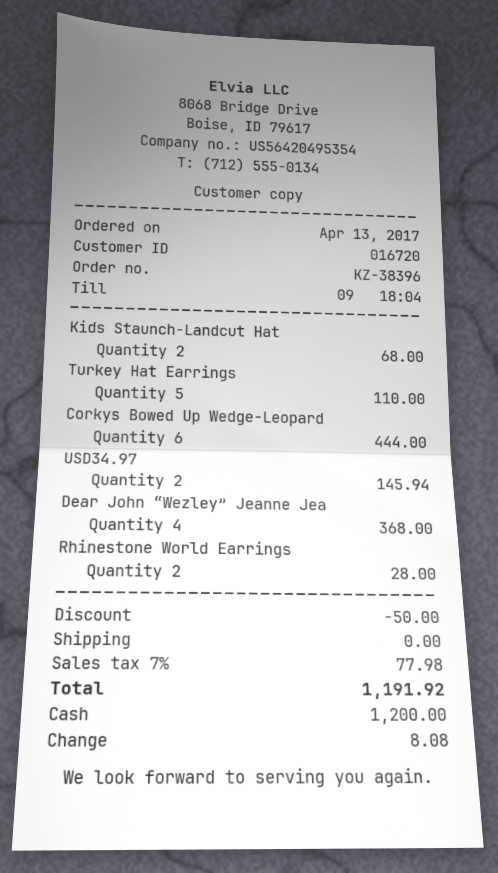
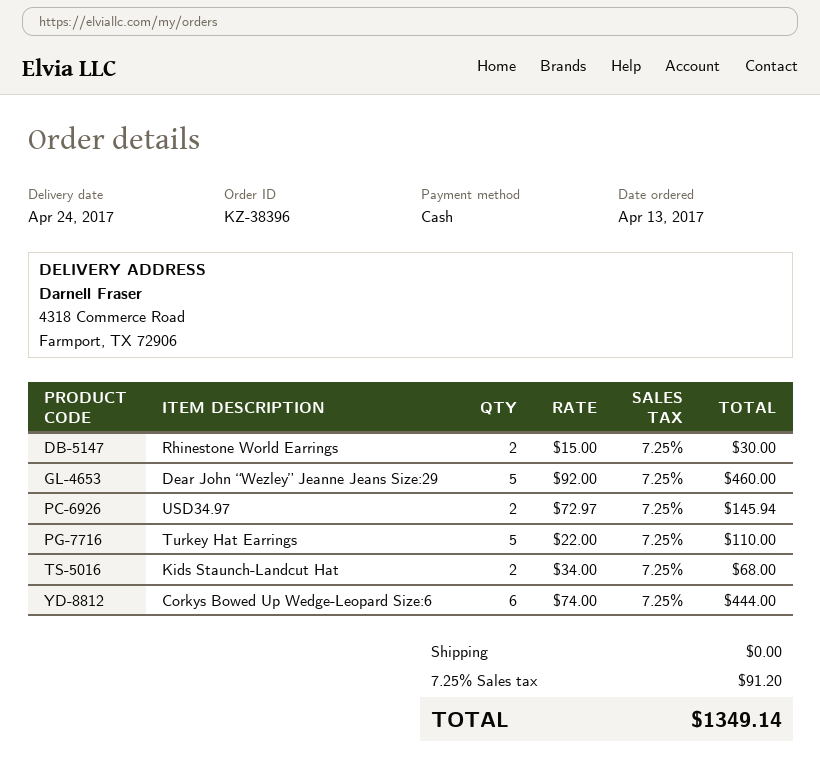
Dear John “Wezley” Jeanne Jea: 4 for 368.00 -> 5 for 460.00
Rhinestone World Earrings: 2 for 28.00 -> 2 for 30.00
discount: 50.00 -> none
tax: 7% = 77.98 -> 7.25% = 91.20
total: 1191.92 -> 1349.14

